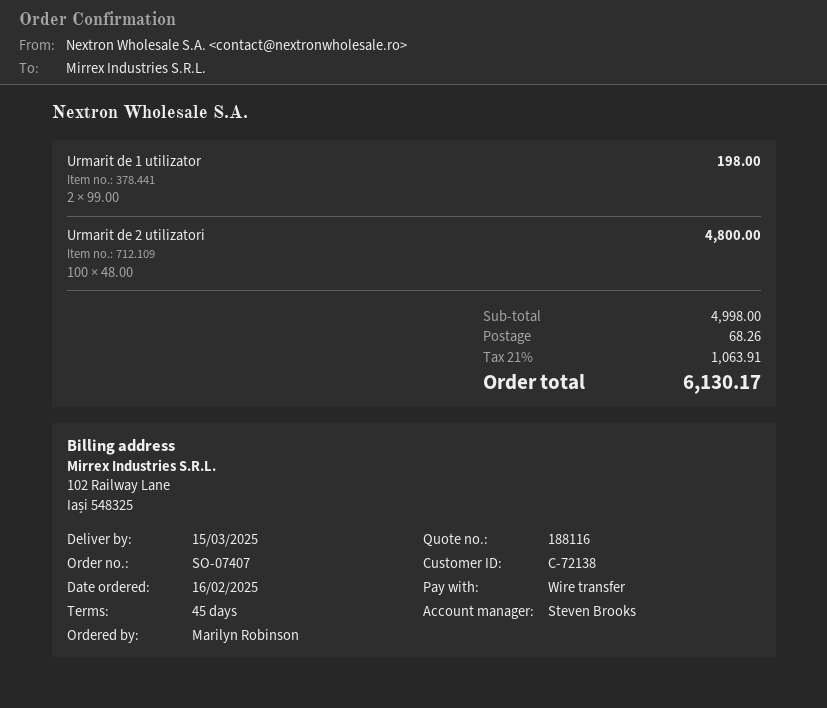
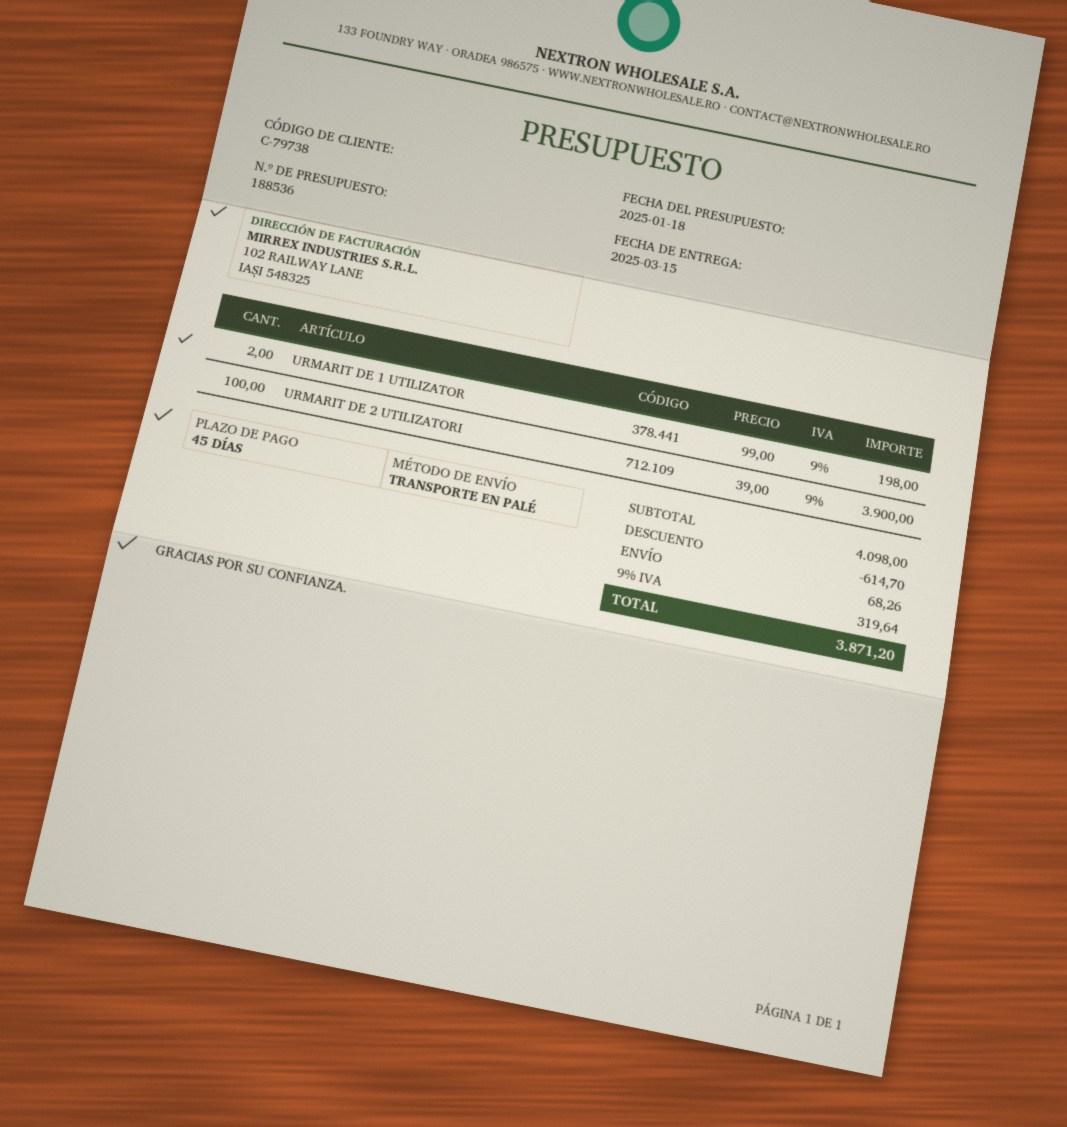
quote number: 188116 -> 188536
customer number: C-72138 -> C-79738
Urmarit de 2 utilizatori: 100 x 48.00 = 4800.00 -> 100 x 39.00 = 3900.00
subtotal: 4998.00 -> 4098.00
discount: none -> 614.70
tax: 21% = 1063.91 -> 9% = 319.64
total: 6130.17 -> 3871.20

